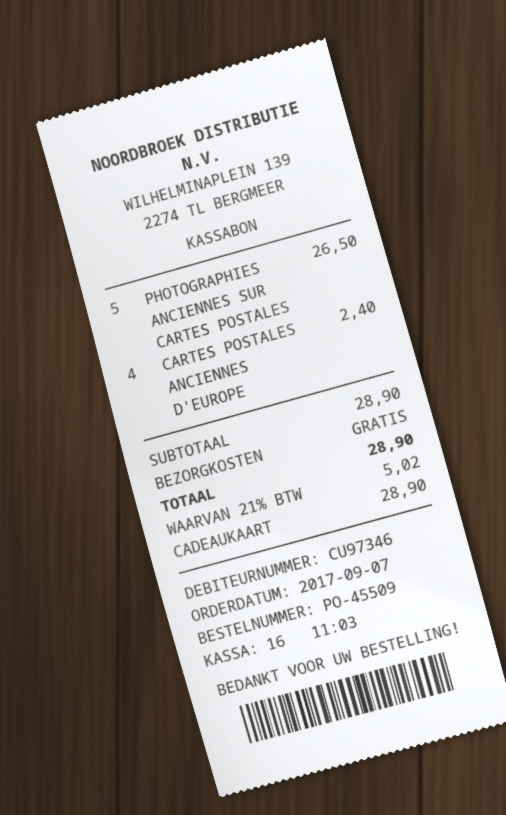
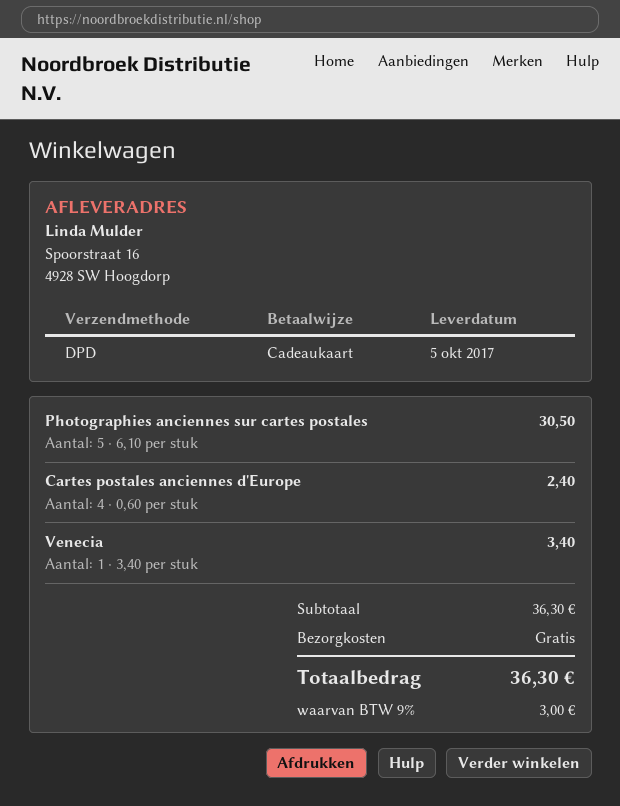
PHOTOGRAPHIES ANCIENNES SUR CARTES POSTALES: 5 for 26.50 -> 5 for 30.50
Venecia: none -> 1 for 3.40
subtotal: 28.90 -> 36.30
tax: 21% = 5.02 -> 9% = 3.00
total: 28.90 -> 36.30

